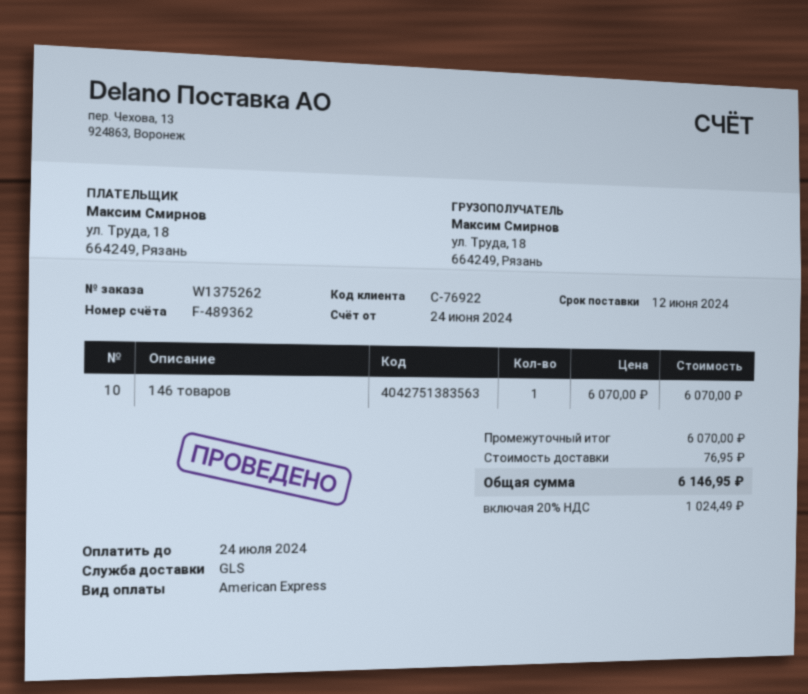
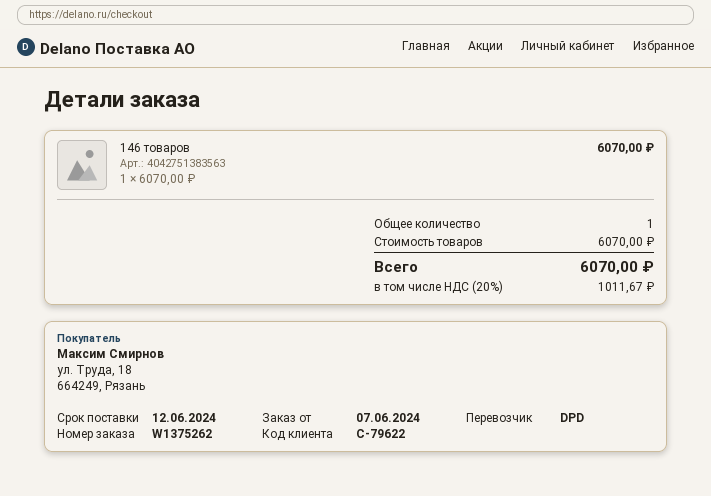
customer number: C-76922 -> C-79622
shipping method: GLS -> DPD
shipping: 76.95 -> none
tax: 20% = 1024.49 -> 20% = 1011.67
total: 6146.95 -> 6070.00

